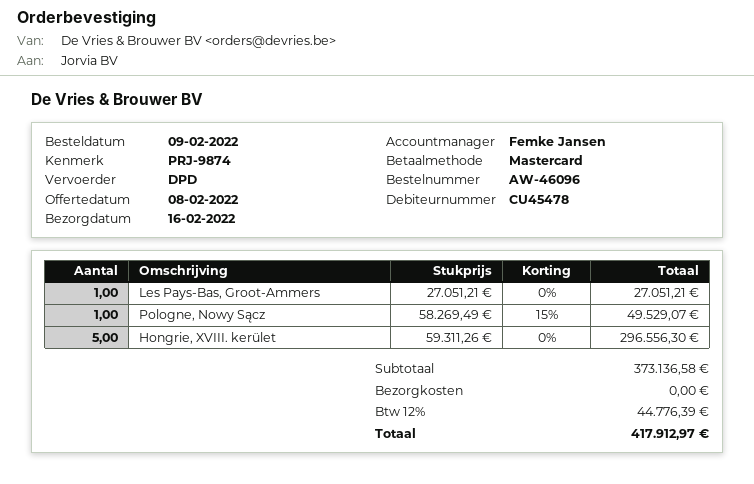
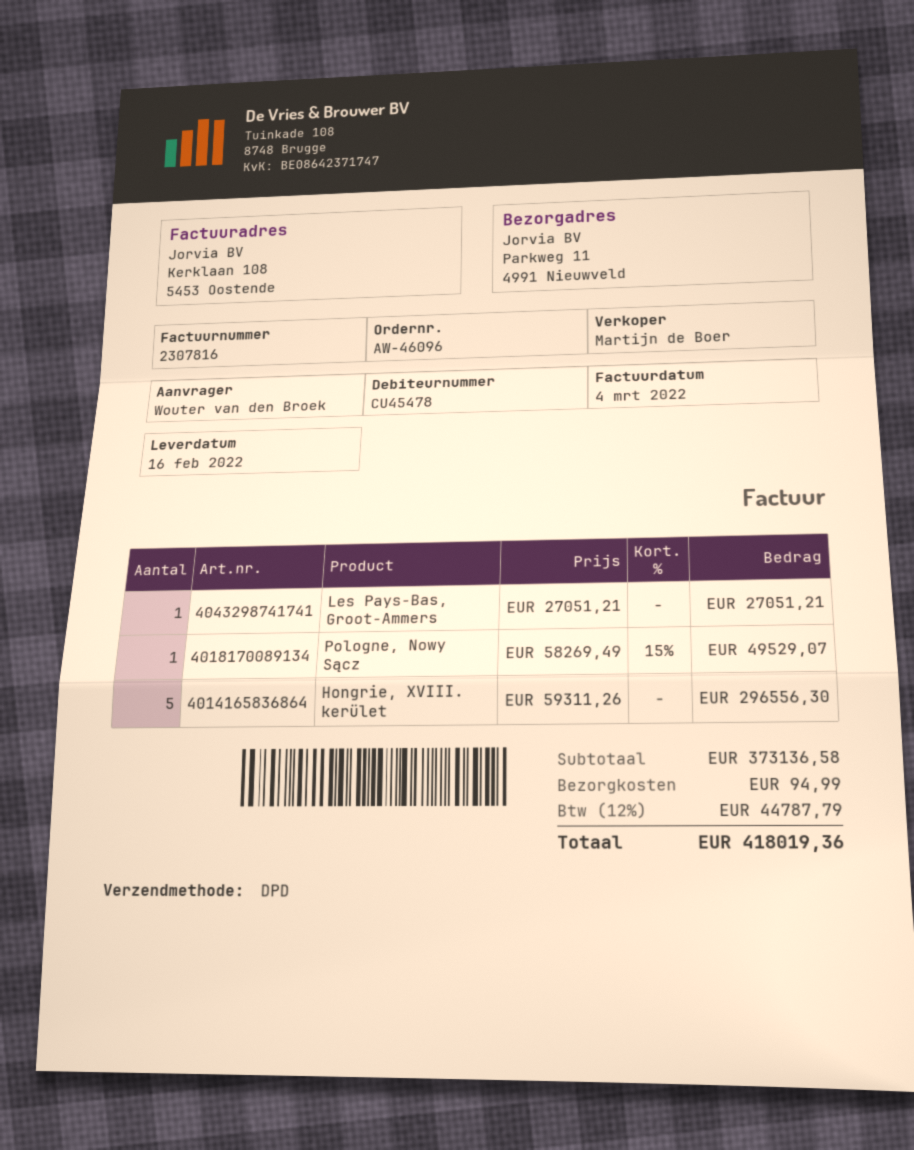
sales rep: Femke Jansen -> Martijn de Boer
shipping: 0.00 -> 94.99
tax: 12% = 44776.39 -> 12% = 44787.79
total: 417912.97 -> 418019.36

